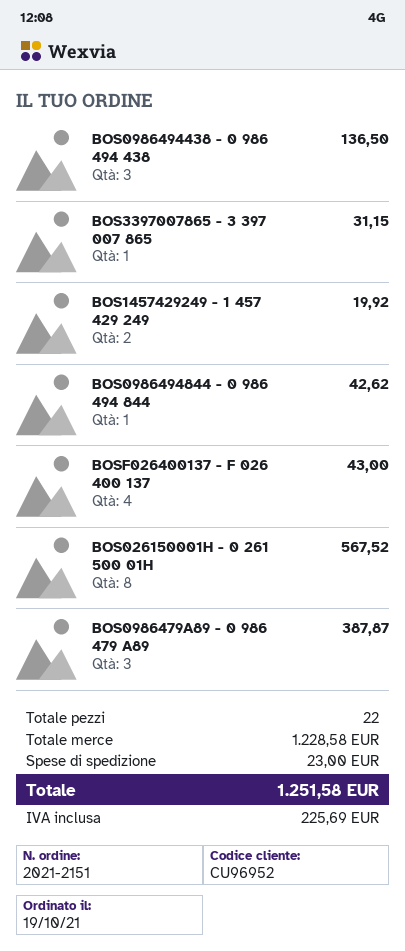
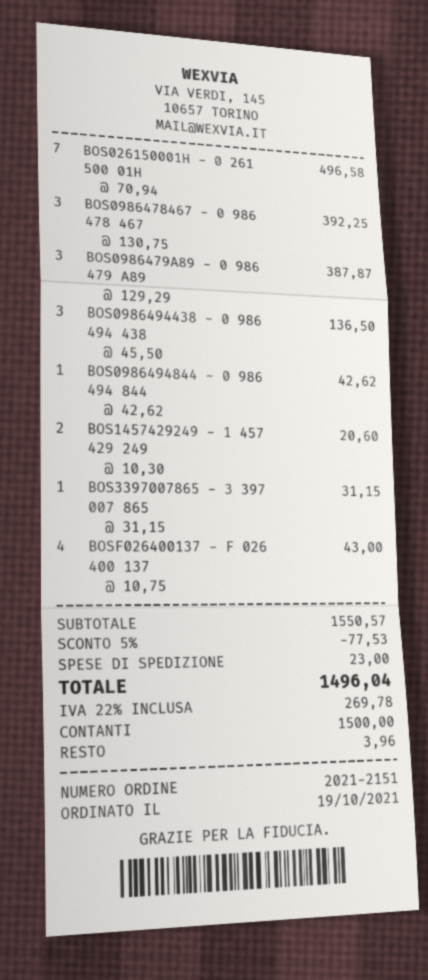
BOS1457429249 - 1 457 429 249: 2 for 19.92 -> 2 for 20.60
BOS026150001H - 0 261 500 01H: 8 for 567.52 -> 7 for 496.58
BOS0986478467 - 0 986 478 467: none -> 3 for 392.25
subtotal: 1228.58 -> 1550.57
discount: none -> 5% = 77.53
tax: 225.69 -> 269.78
total: 1251.58 -> 1496.04

